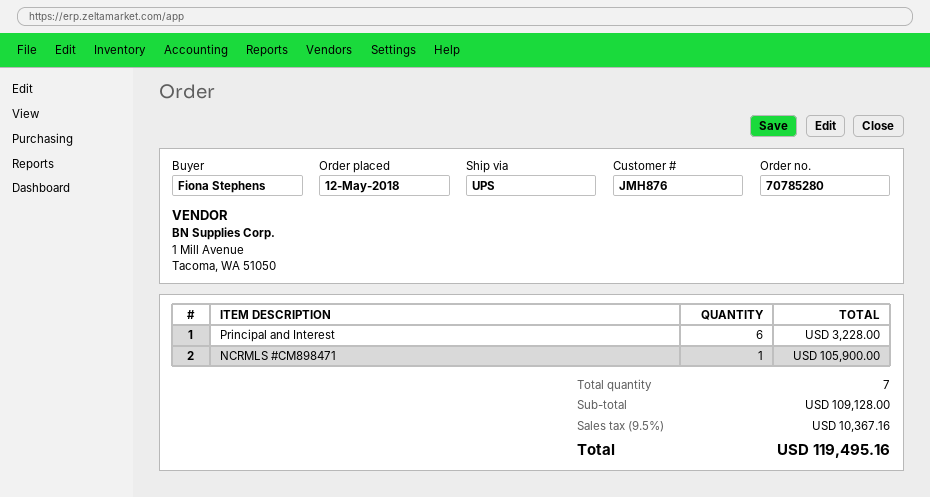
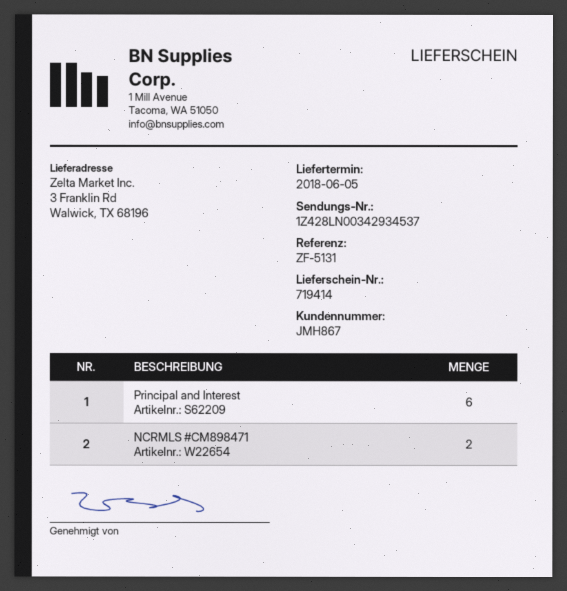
customer number: JMH876 -> JMH867
NCRMLS #CM898471: 1 -> 2

